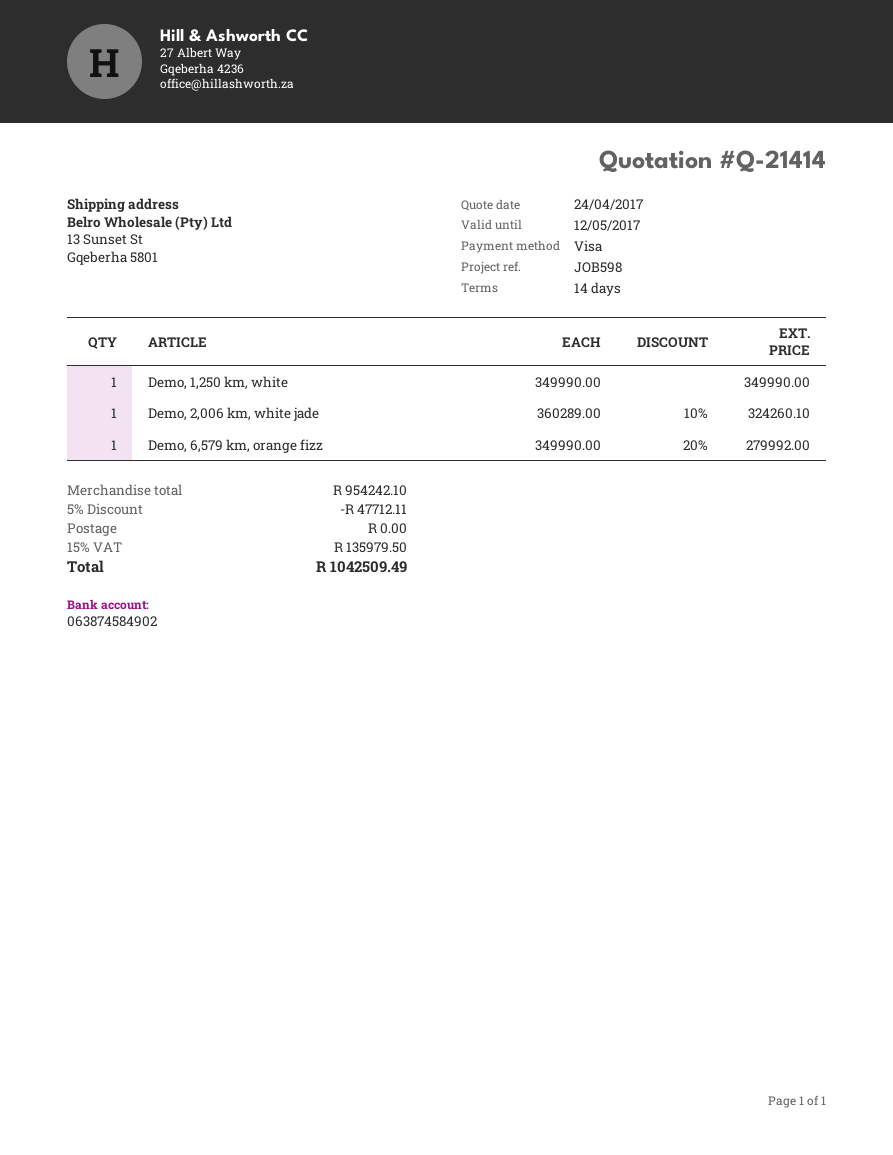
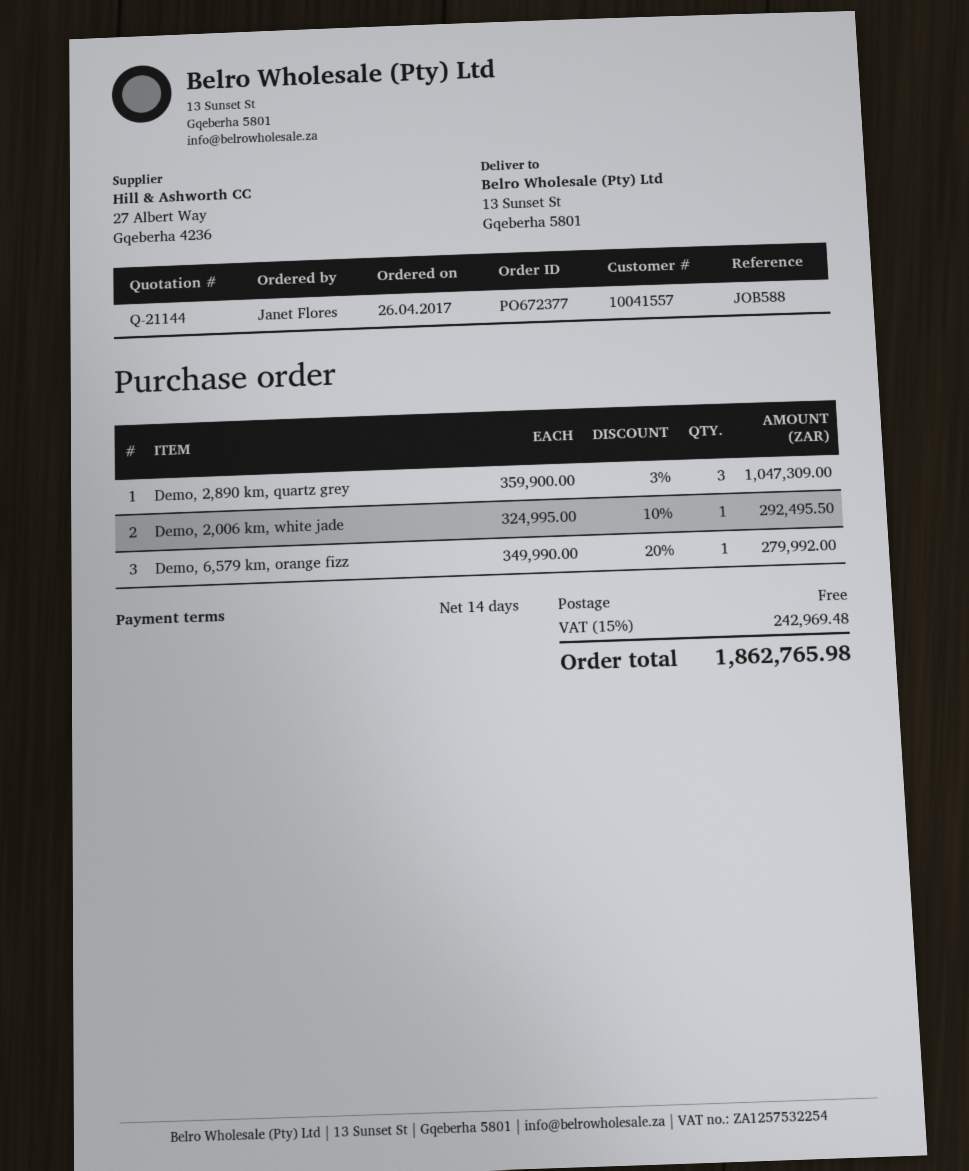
quote number: Q-21414 -> Q-21144
reference: JOB598 -> JOB588
Demo, 1,250 km, white: 1 x 349990.00 = 349990.00 -> none
Demo, 2,006 km, white jade: 1 x 360289.00 - 10% = 324260.10 -> 1 x 324995.00 - 10% = 292495.50
Demo, 2,890 km, quartz grey: none -> 3 x 359900.00 - 3% = 1047309.00
discount: 5% = 47712.11 -> none
tax: 15% = 135979.50 -> 15% = 242969.48
total: 1042509.49 -> 1862765.98

